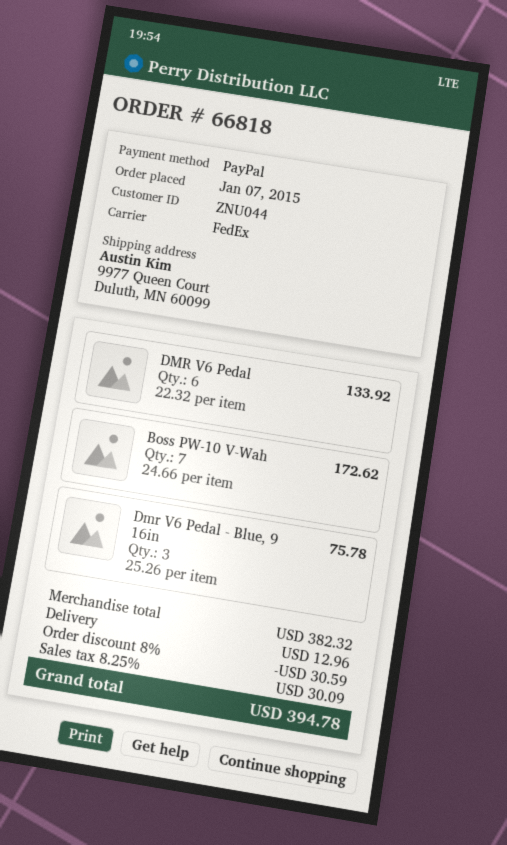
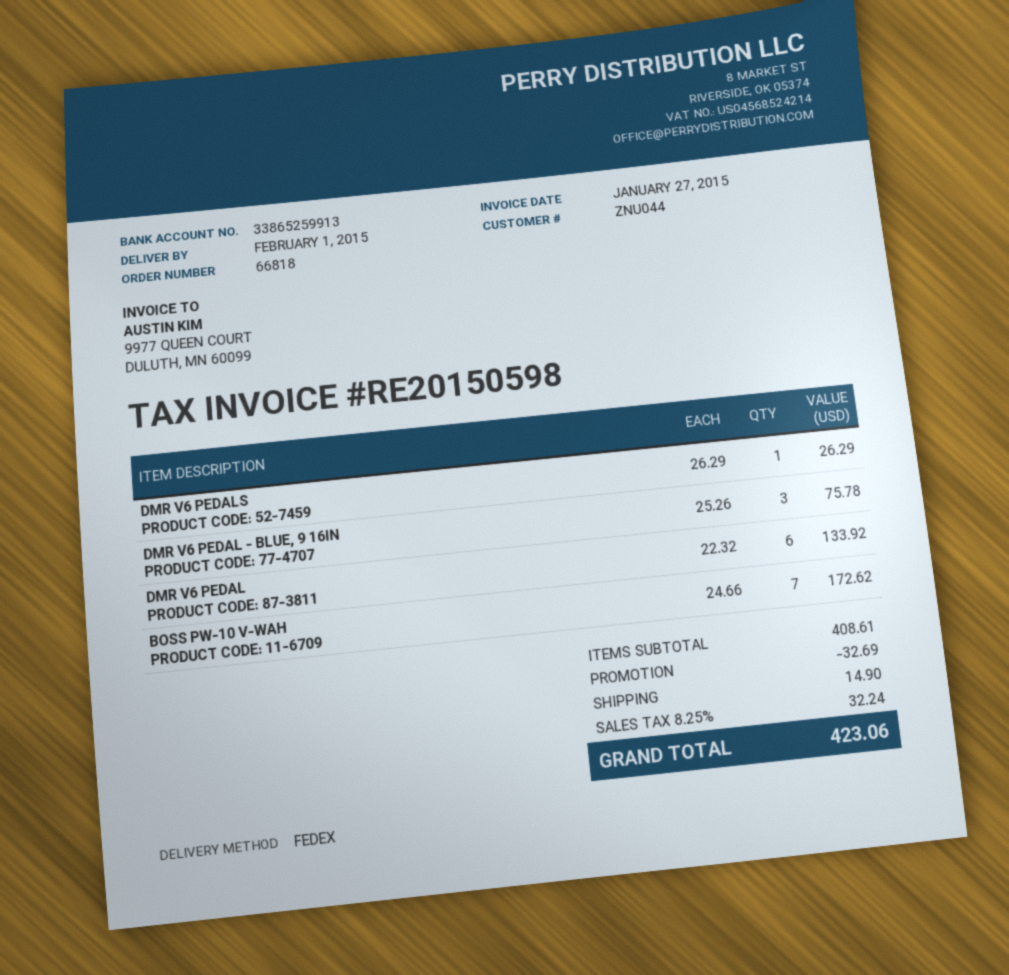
DMR V6 PEDALS: none -> 1 x 26.29 = 26.29
subtotal: 382.32 -> 408.61
discount: 30.59 -> 32.69
shipping: 12.96 -> 14.90
tax: 8.25% = 30.09 -> 8.25% = 32.24
total: 394.78 -> 423.06

